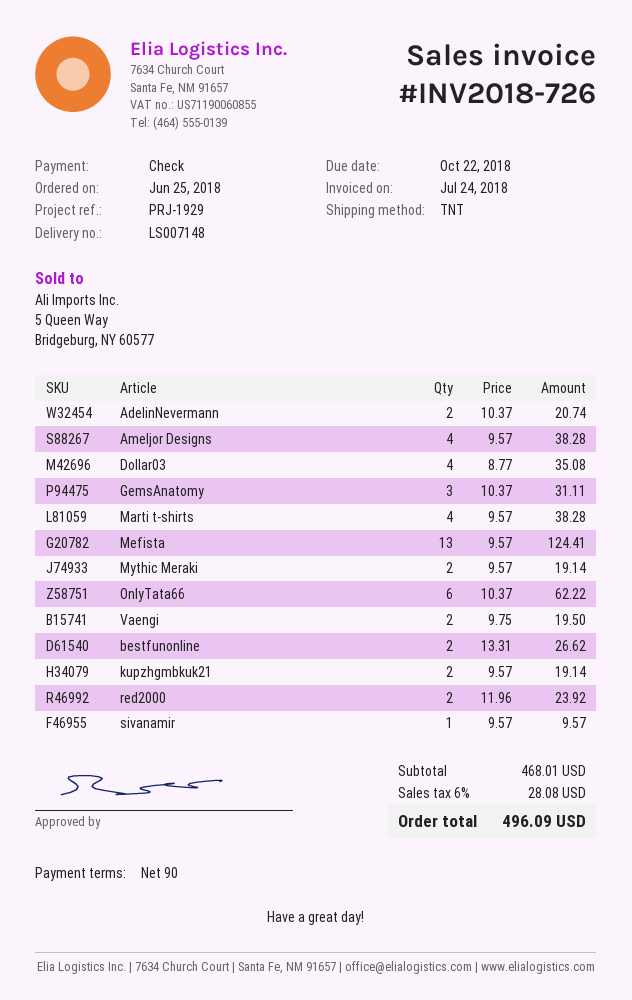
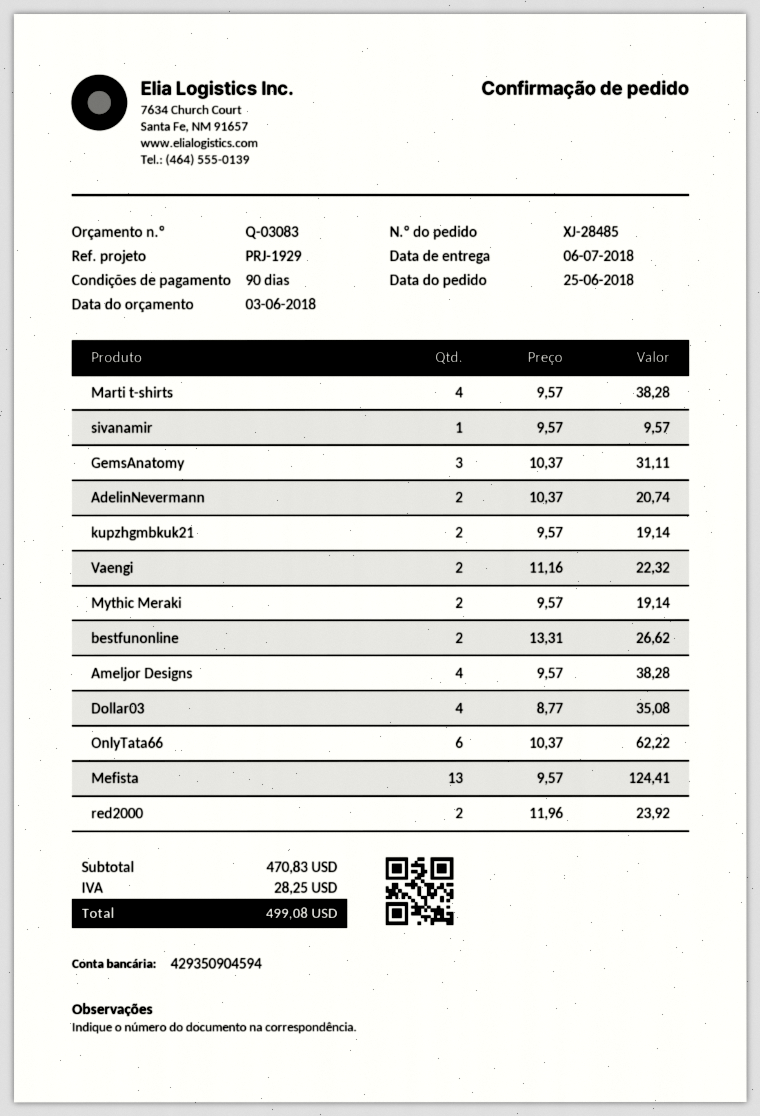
Vaengi: 2 x 9.75 = 19.50 -> 2 x 11.16 = 22.32
subtotal: 468.01 -> 470.83
tax: 28.08 -> 28.25
total: 496.09 -> 499.08

